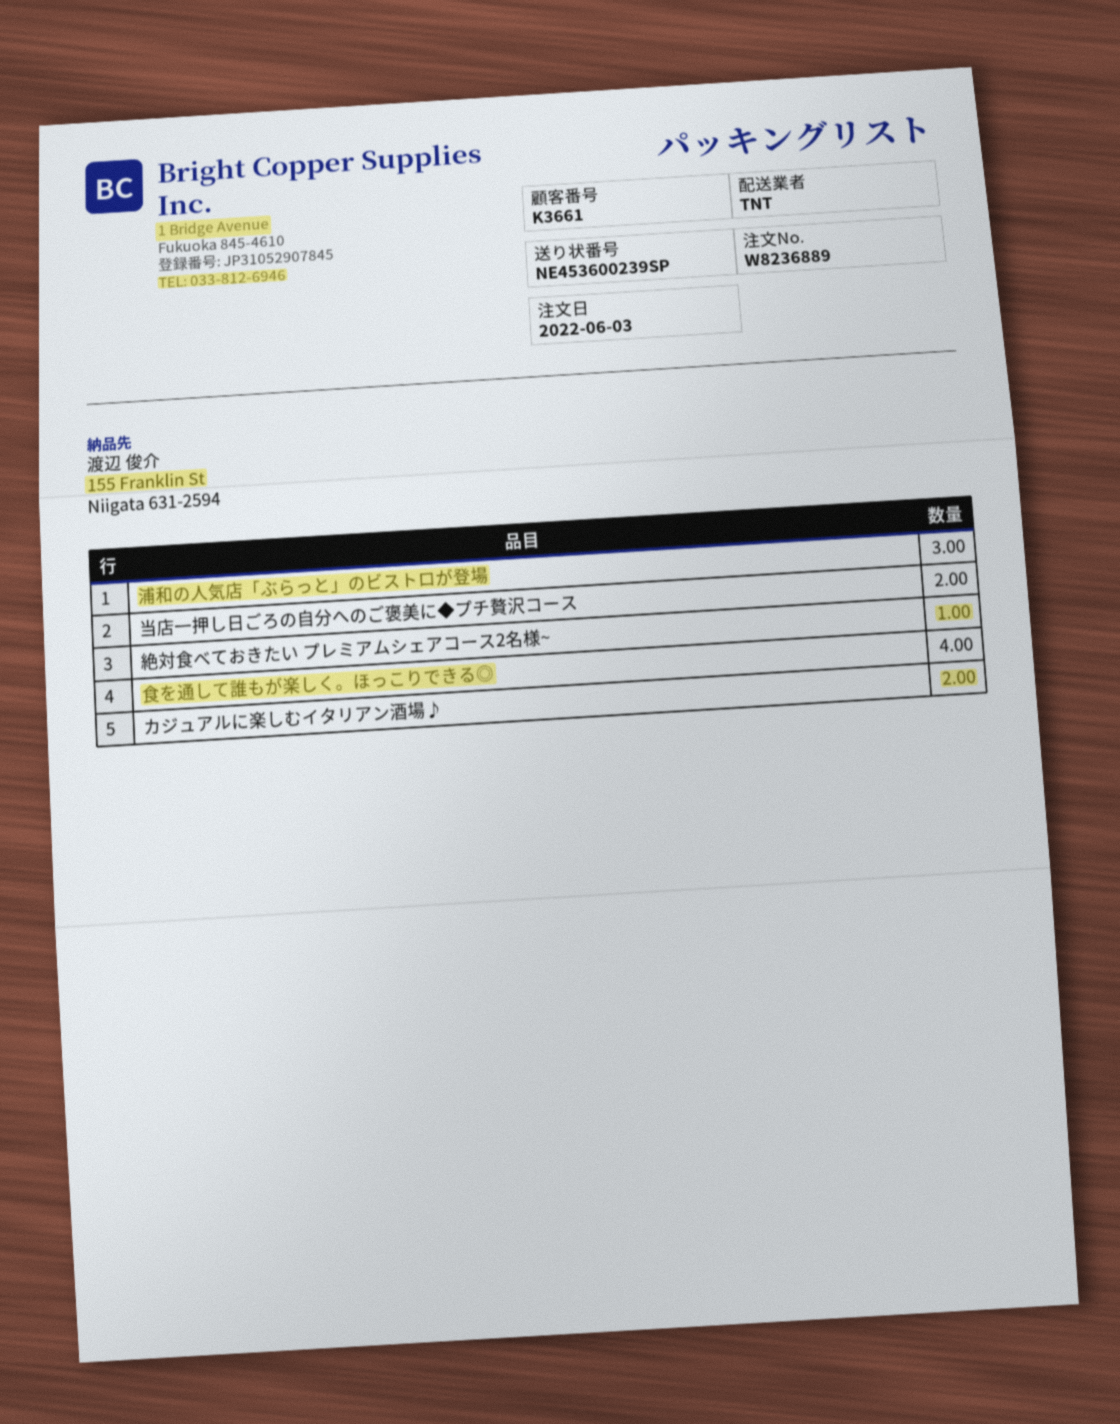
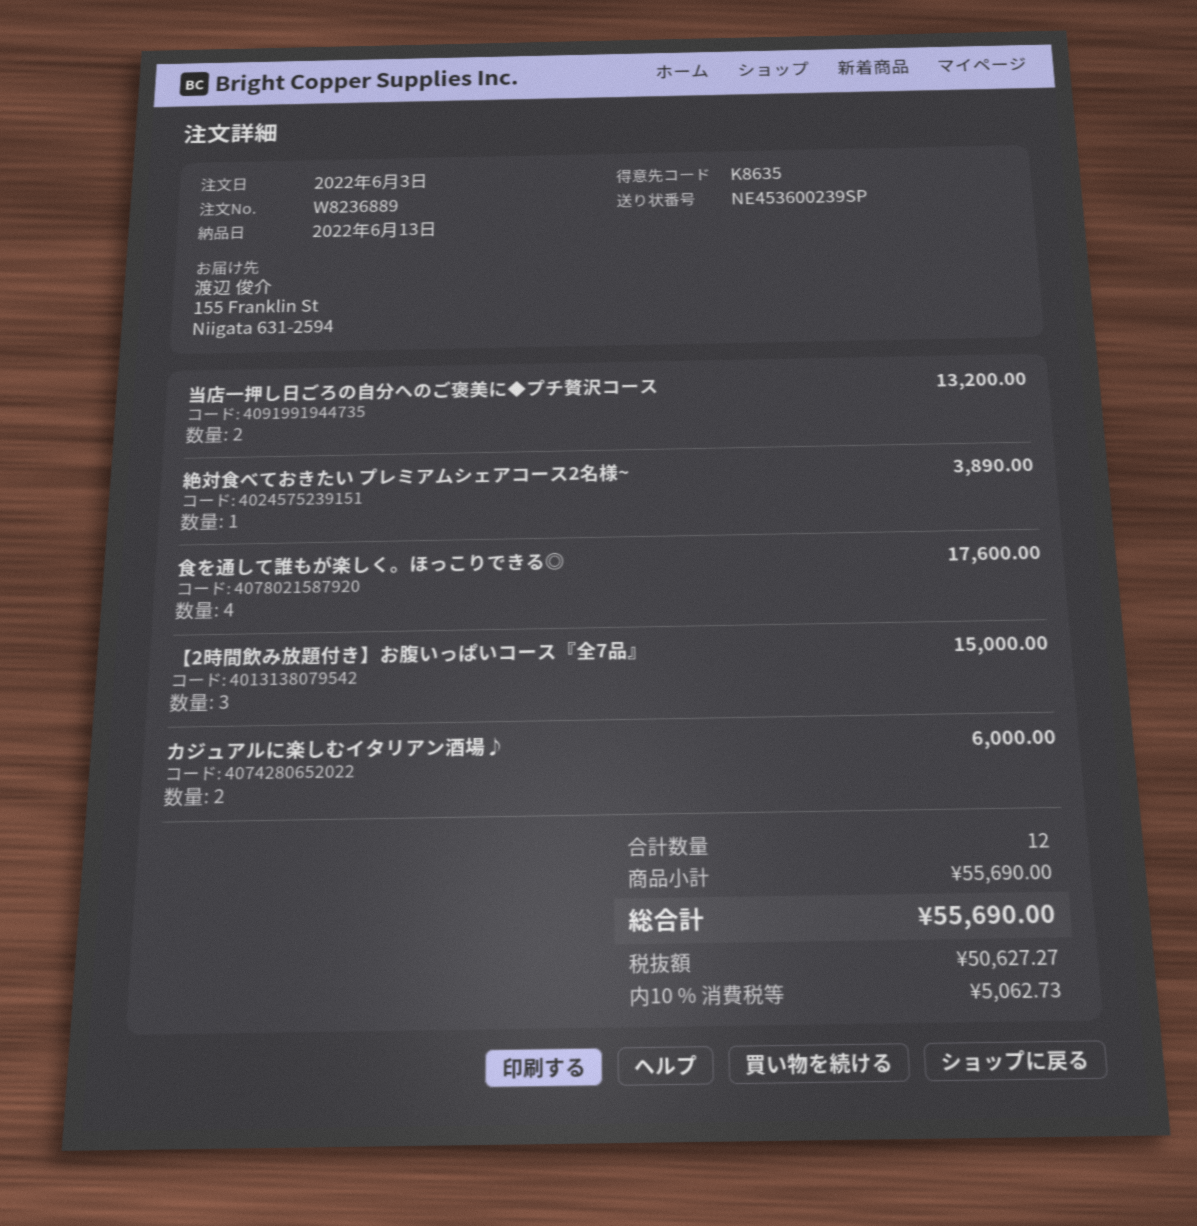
customer number: K3661 -> K8635
浦和の人気店「ぶらっと」のビストロが登場: 3 -> none
【2時間飲み放題付き】お腹いっぱいコース『全7品』: none -> 3

